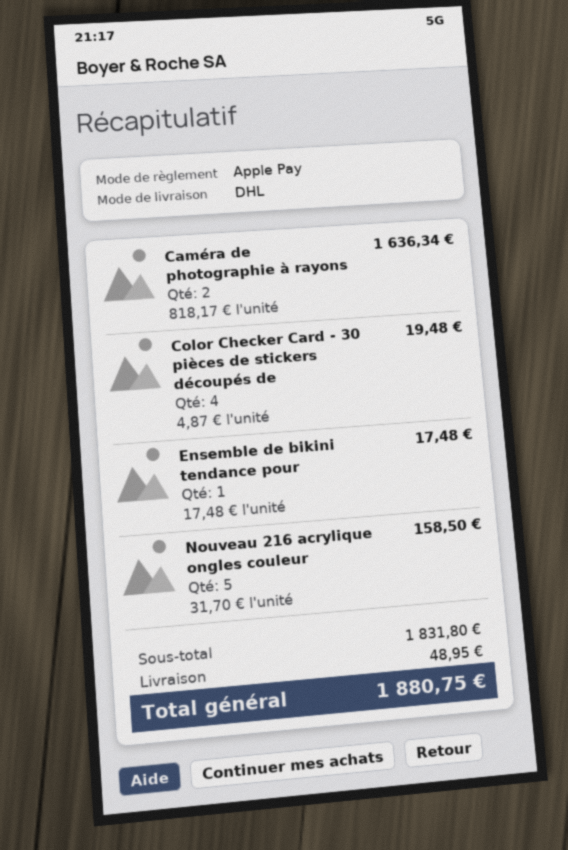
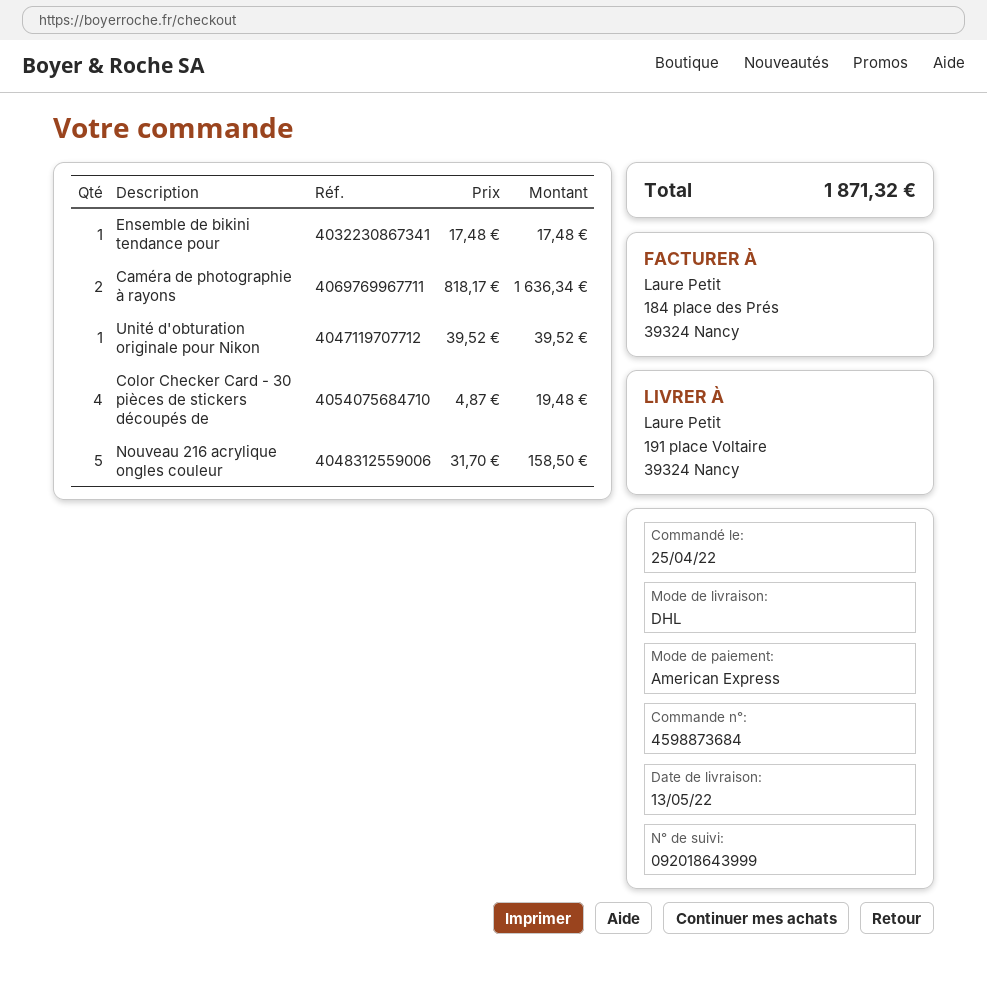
payment method: Apple Pay -> American Express
Unité d'obturation originale pour Nikon: none -> 1 x 39.52 = 39.52
shipping: 48.95 -> none
total: 1880.75 -> 1871.32

